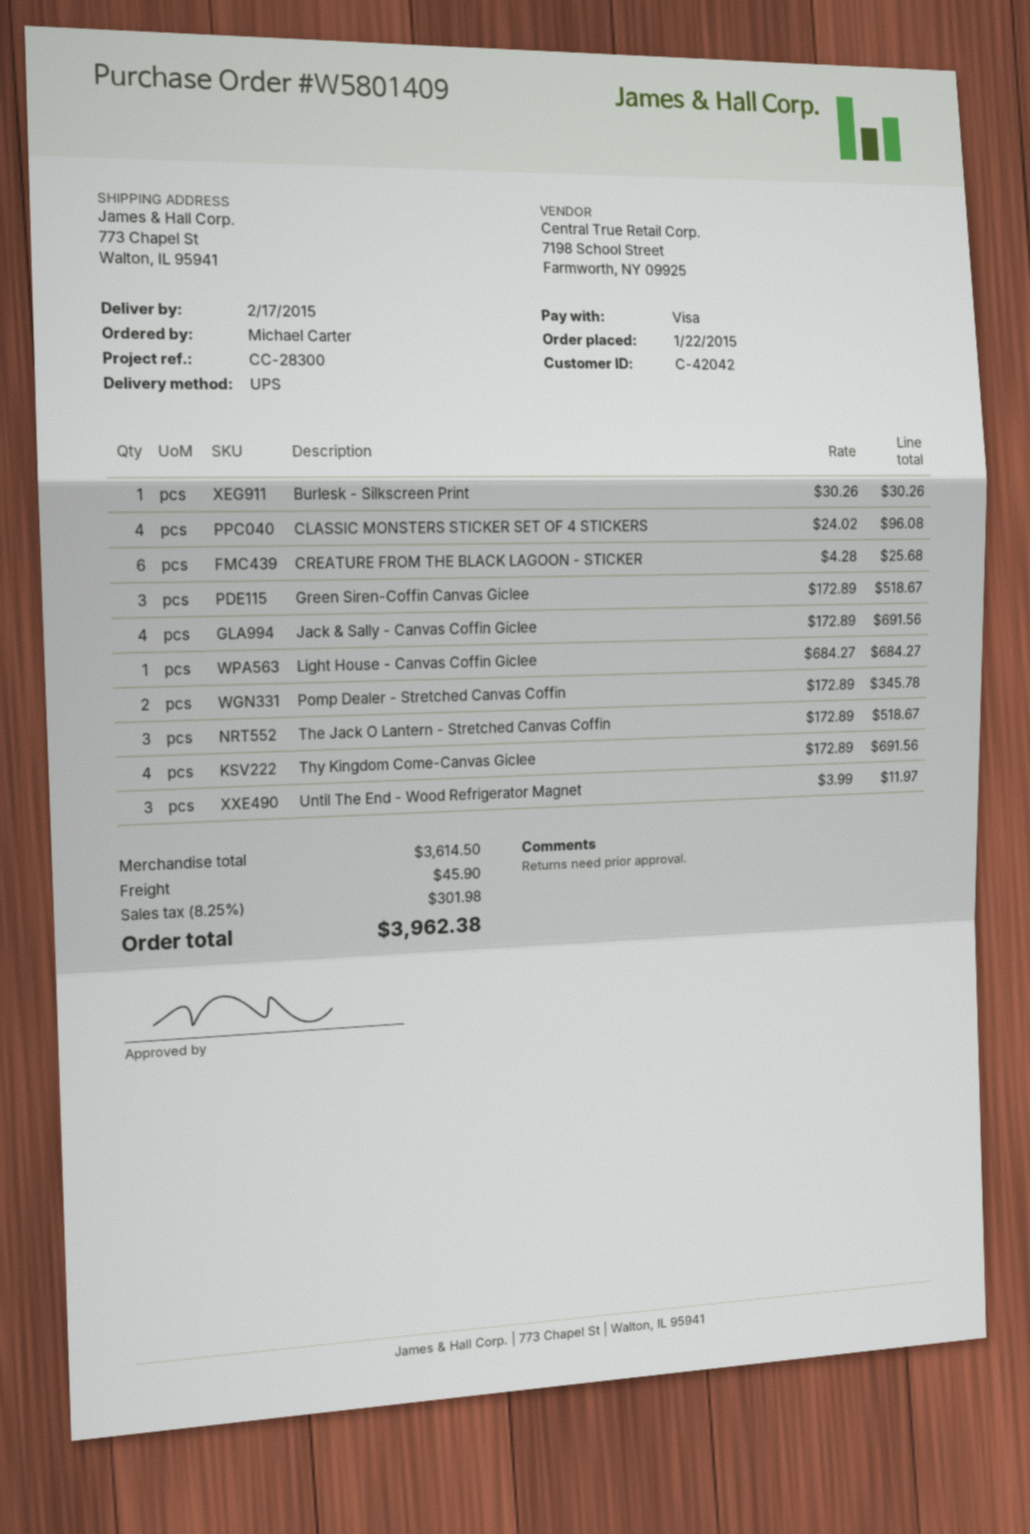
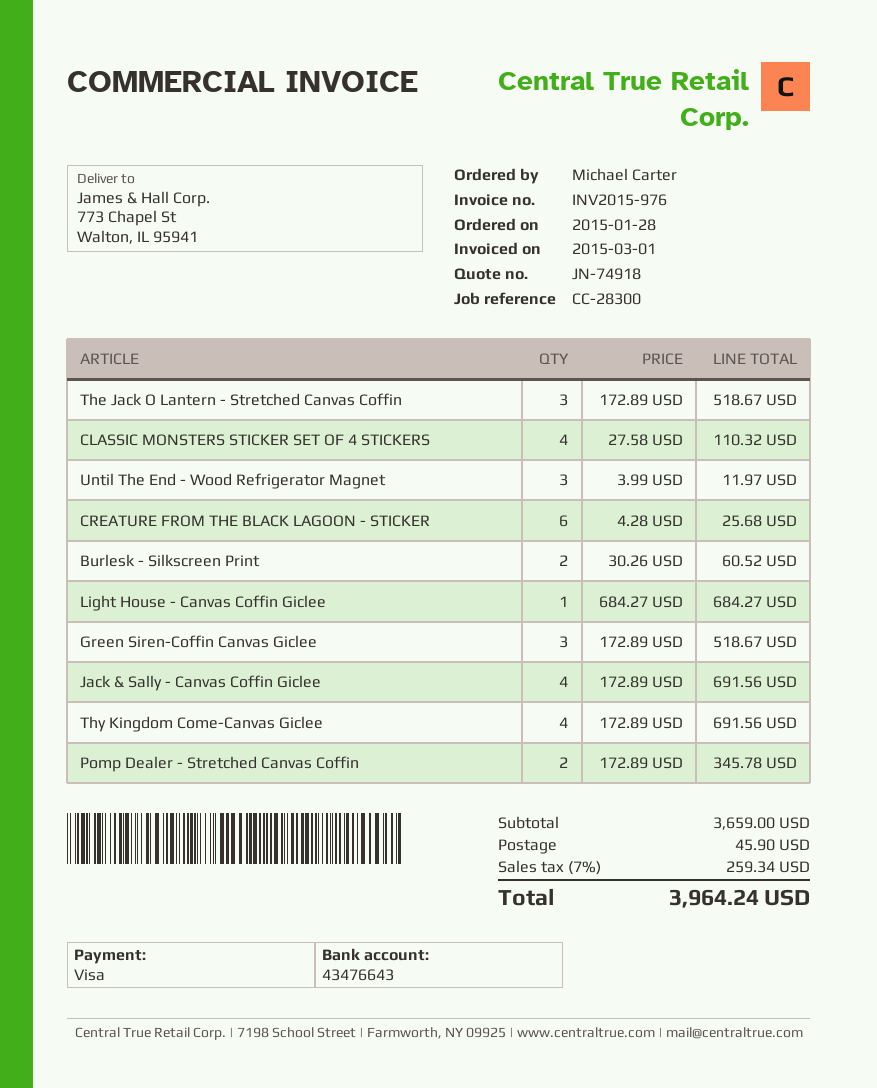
order date: 2015-01-22 -> 2015-01-28
Burlesk - Silkscreen Print: 1 x 30.26 = 30.26 -> 2 x 30.26 = 60.52
CLASSIC MONSTERS STICKER SET OF 4 STICKERS: 4 x 24.02 = 96.08 -> 4 x 27.58 = 110.32
subtotal: 3614.50 -> 3659.00
tax: 8.25% = 301.98 -> 7% = 259.34
total: 3962.38 -> 3964.24

